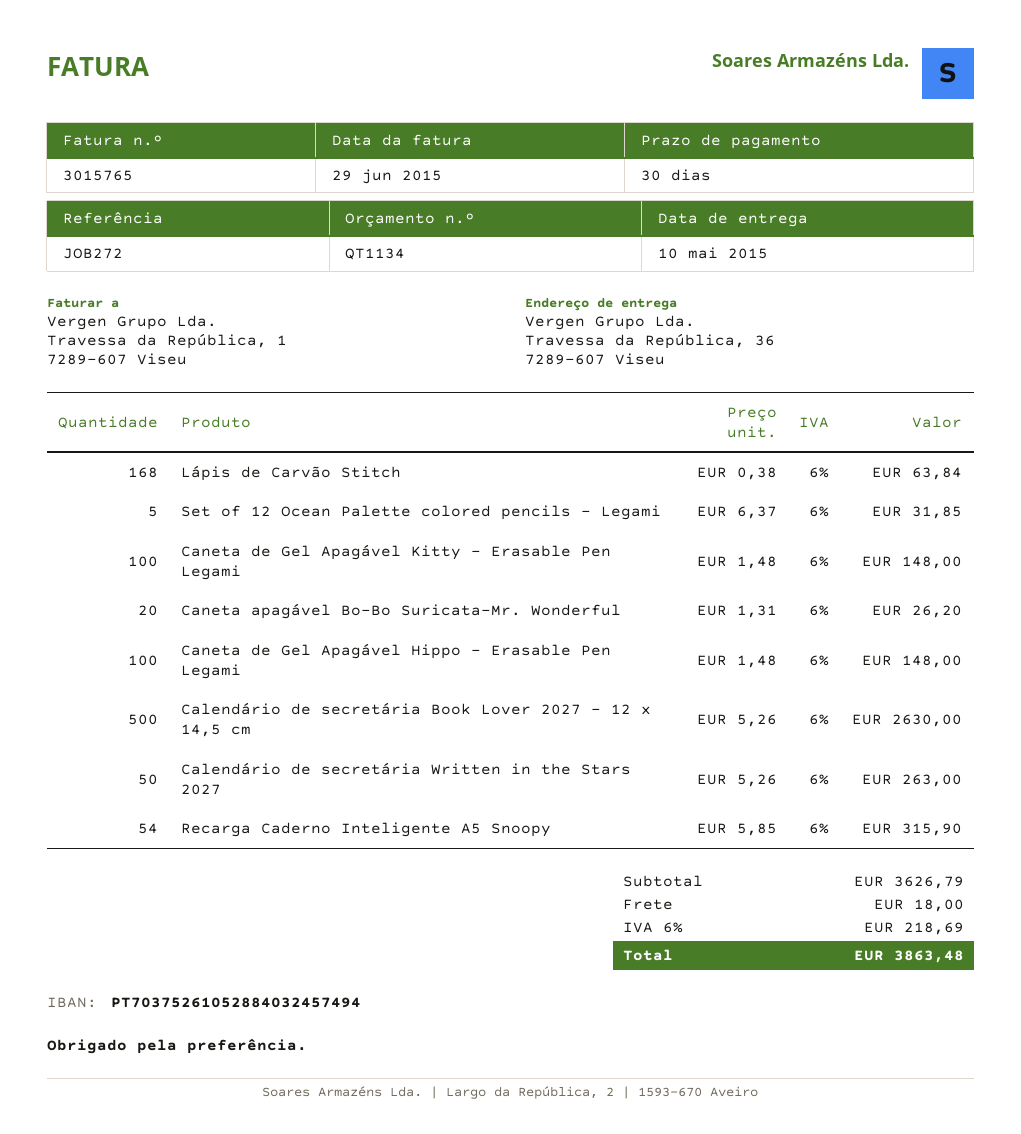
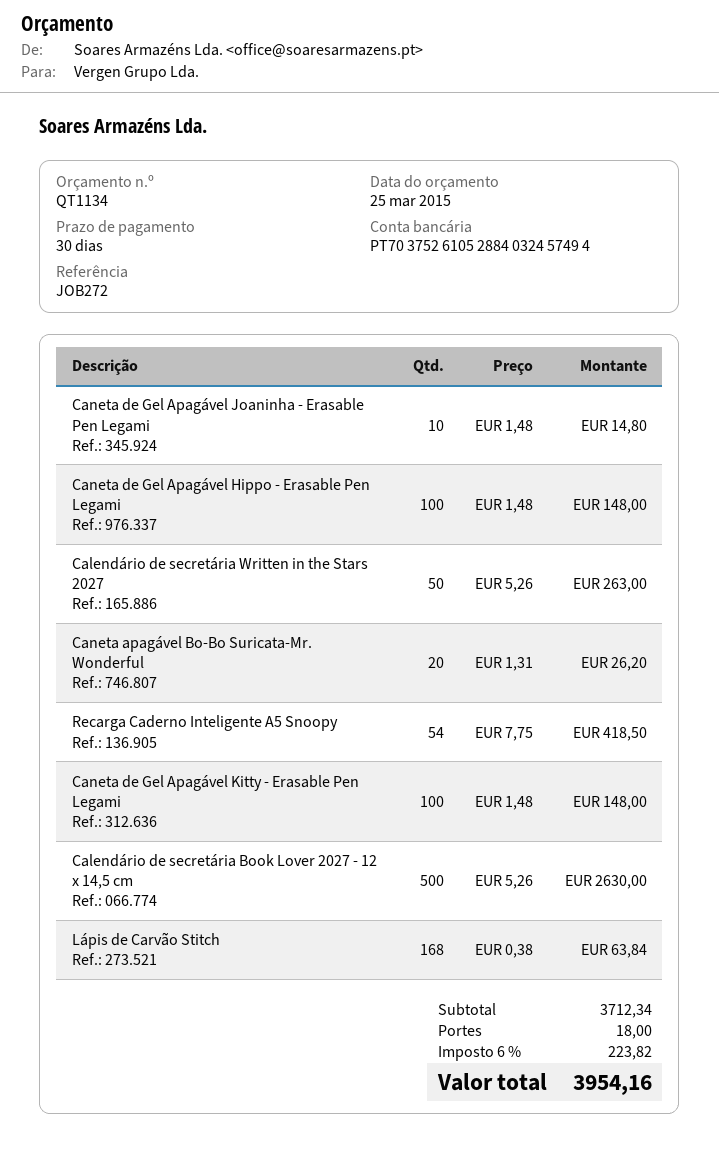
Set of 12 Ocean Palette colored pencils - Legami: 5 x 6.37 = 31.85 -> none
Recarga Caderno Inteligente A5 Snoopy: 54 x 5.85 = 315.90 -> 54 x 7.75 = 418.50
Caneta de Gel Apagável Joaninha - Erasable Pen Legami: none -> 10 x 1.48 = 14.80
subtotal: 3626.79 -> 3712.34
tax: 6% = 218.69 -> 6% = 223.82
total: 3863.48 -> 3954.16

